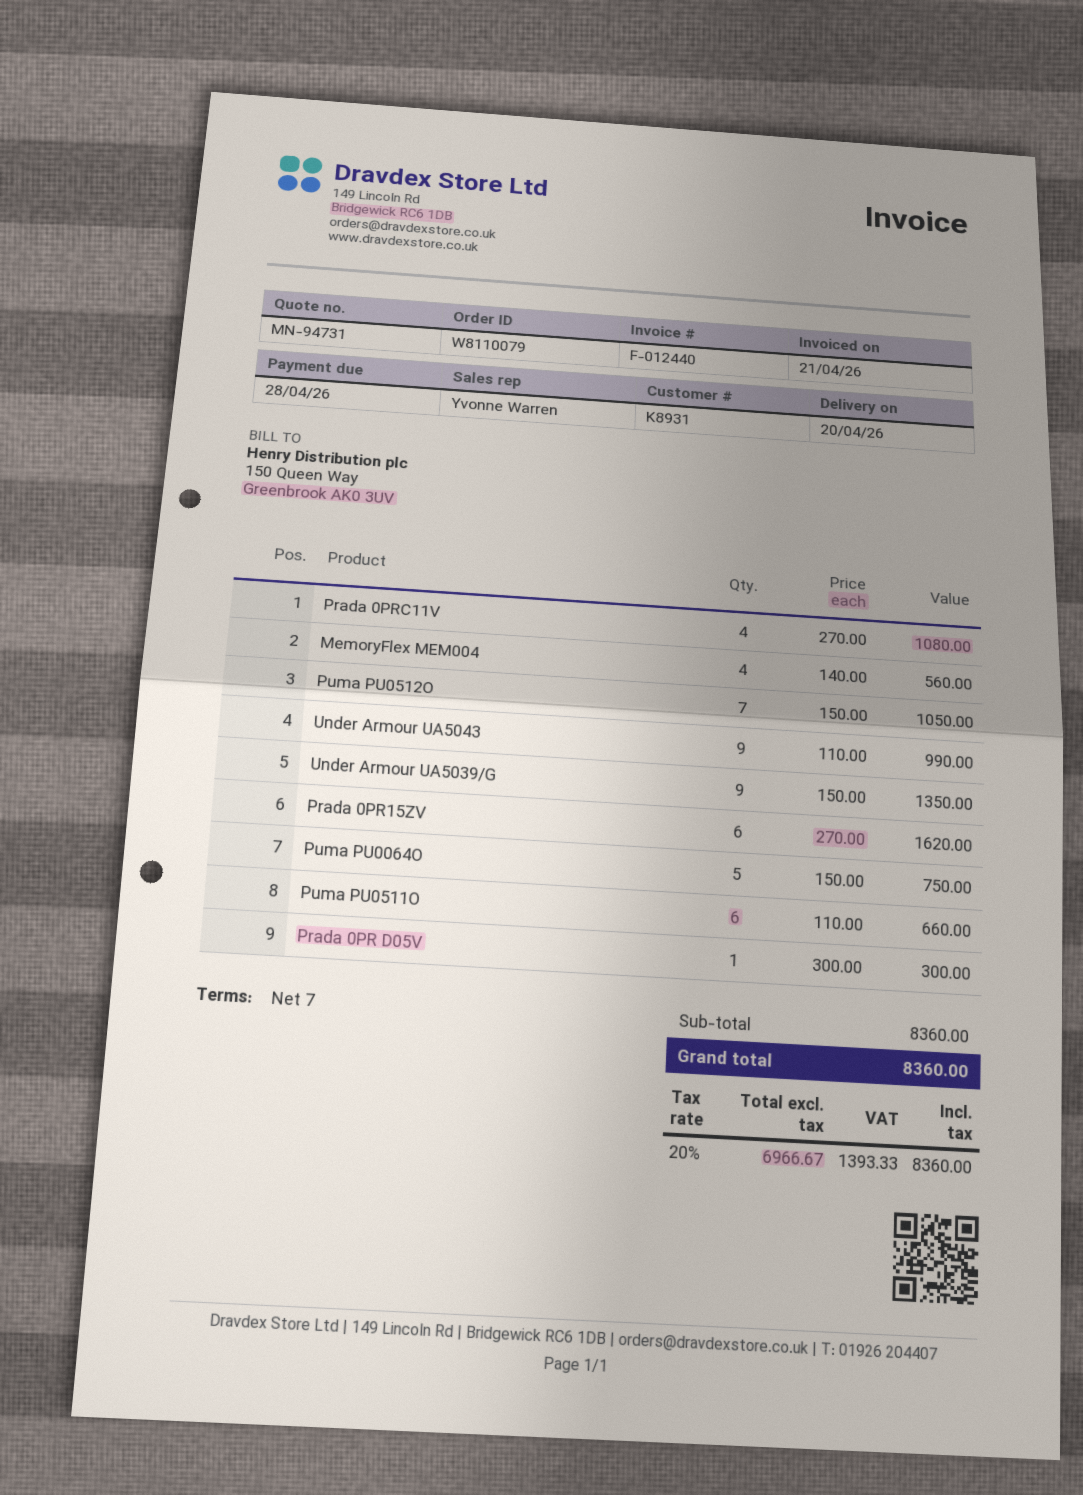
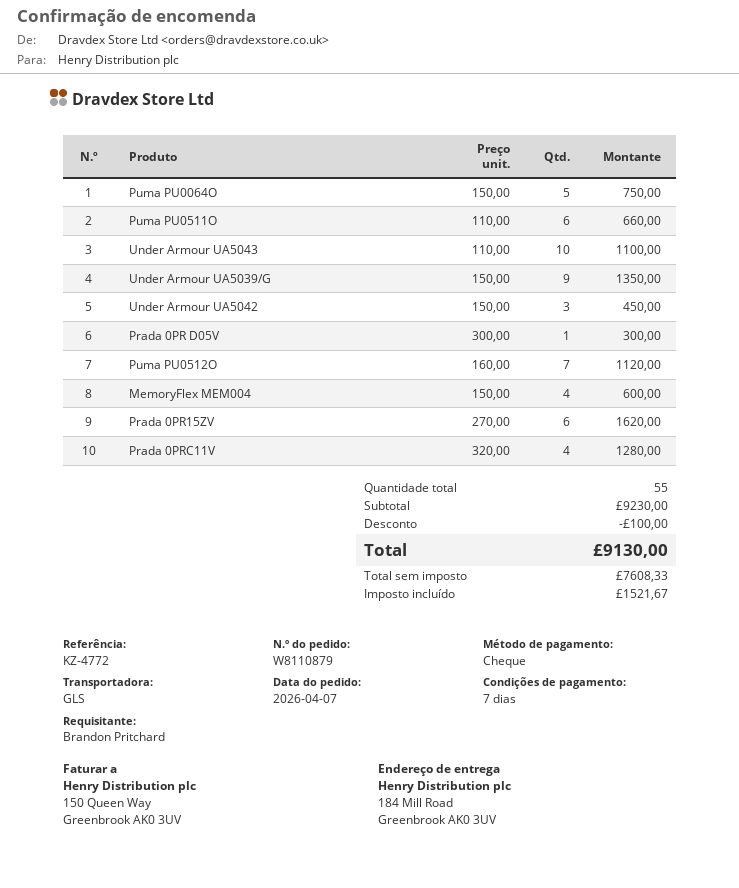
order number: W8110079 -> W8110879
Prada 0PRC11V: 4 x 270.00 = 1080.00 -> 4 x 320.00 = 1280.00
MemoryFlex MEM004: 4 x 140.00 = 560.00 -> 4 x 150.00 = 600.00
Puma PU0512O: 7 x 150.00 = 1050.00 -> 7 x 160.00 = 1120.00
Under Armour UA5043: 9 x 110.00 = 990.00 -> 10 x 110.00 = 1100.00
Under Armour UA5042: none -> 3 x 150.00 = 450.00
subtotal: 8360.00 -> 9230.00
discount: none -> 100.00
net: 6966.67 -> 7608.33
tax: 1393.33 -> 1521.67
total: 8360.00 -> 9130.00

